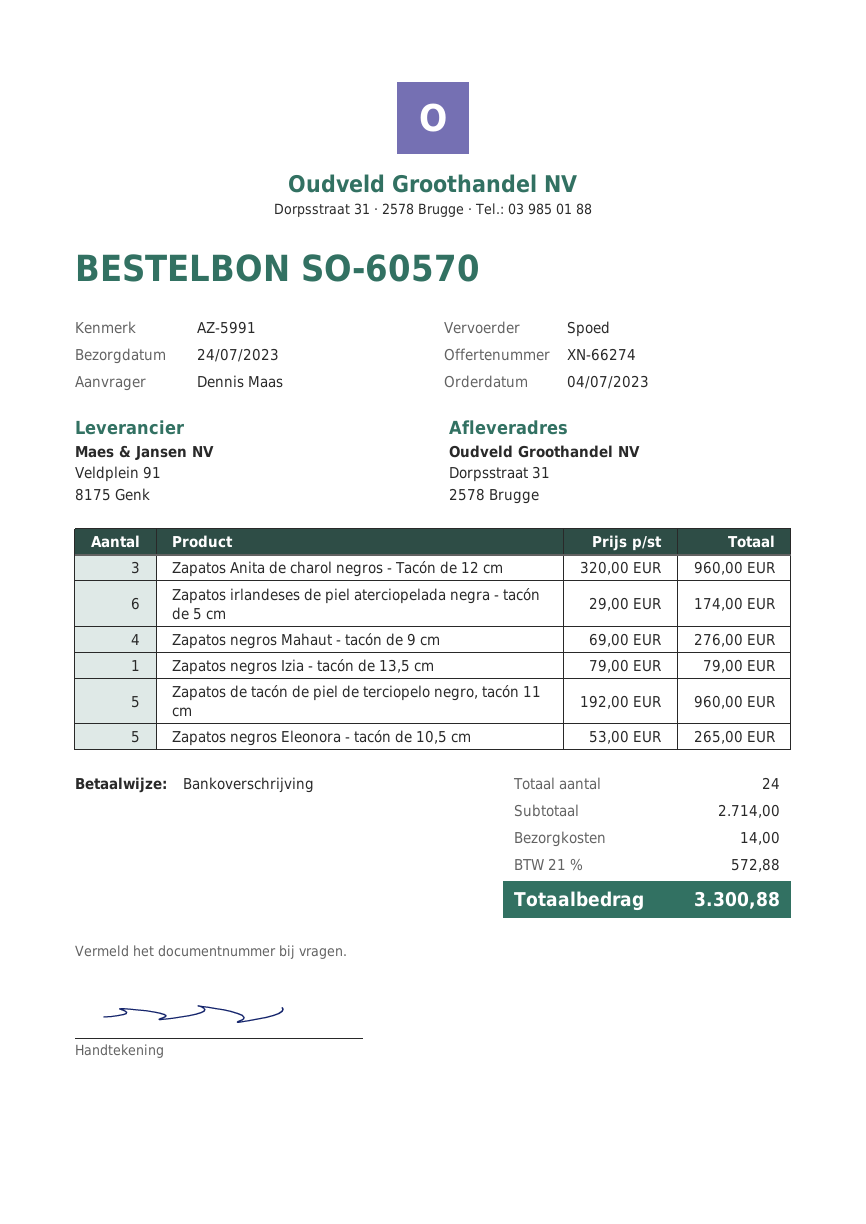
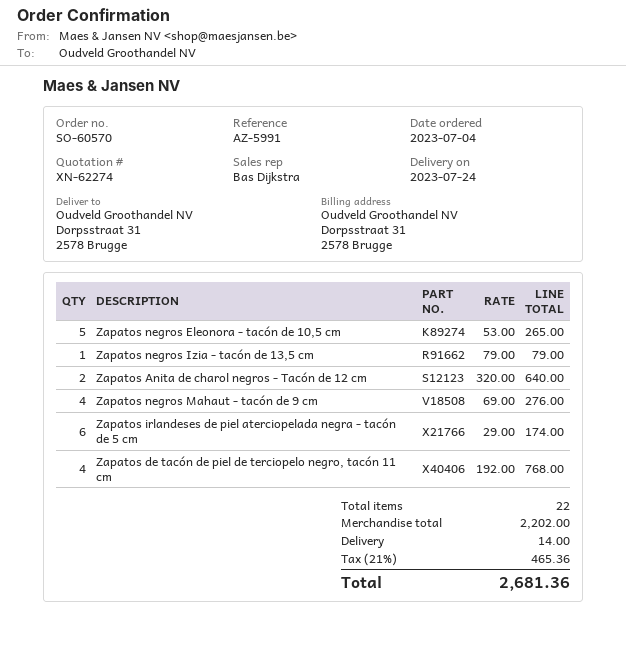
quote number: XN-66274 -> XN-62274
Zapatos Anita de charol negros - Tacón de 12 cm: 3 x 320.00 = 960.00 -> 2 x 320.00 = 640.00
Zapatos de tacón de piel de terciopelo negro, tacón 11 cm: 5 x 192.00 = 960.00 -> 4 x 192.00 = 768.00
total quantity: 24 -> 22
subtotal: 2714.00 -> 2202.00
tax: 21% = 572.88 -> 21% = 465.36
total: 3300.88 -> 2681.36

